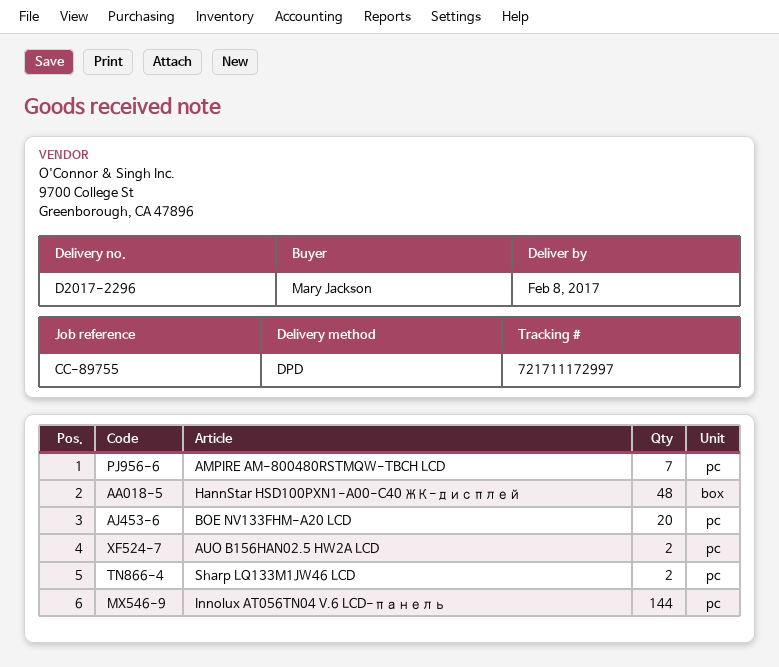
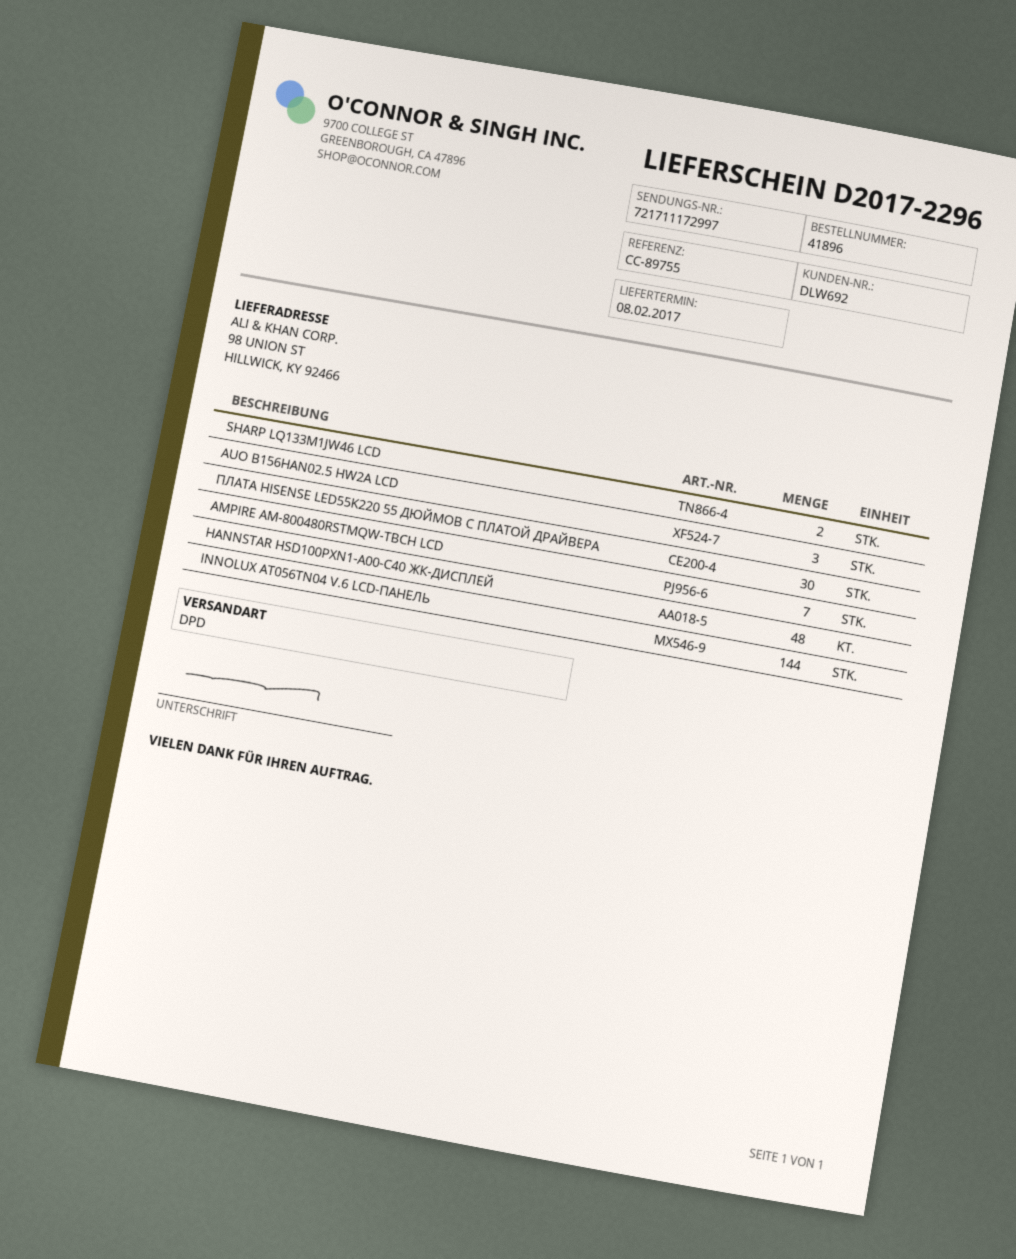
BOE NV133FHM-A20 LCD: 20 -> none
AUO B156HAN02.5 HW2A LCD: 2 -> 3
ПЛАТА HISENSE LED55K220 55 ДЮЙМОВ С ПЛАТОЙ ДРАЙВЕРА: none -> 30

